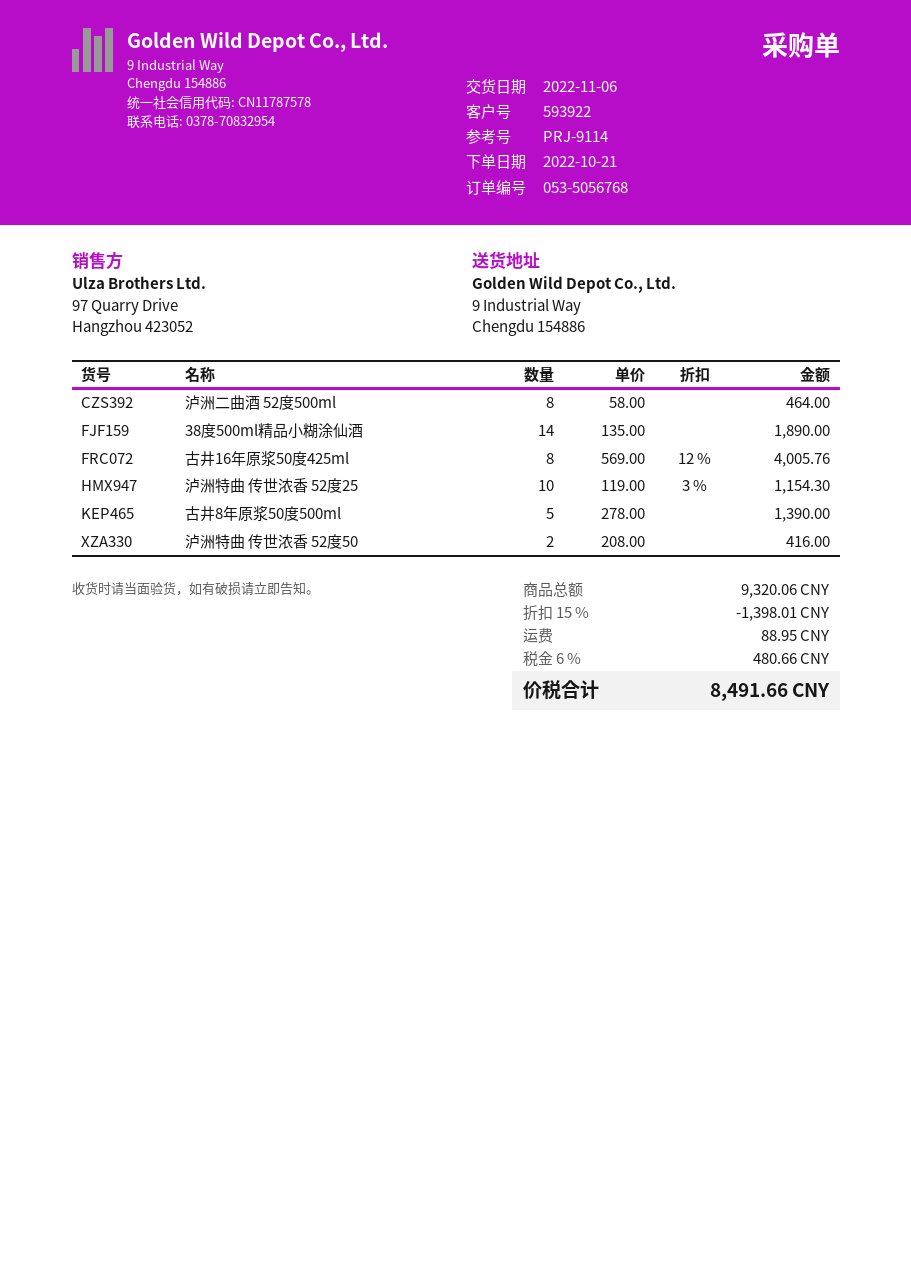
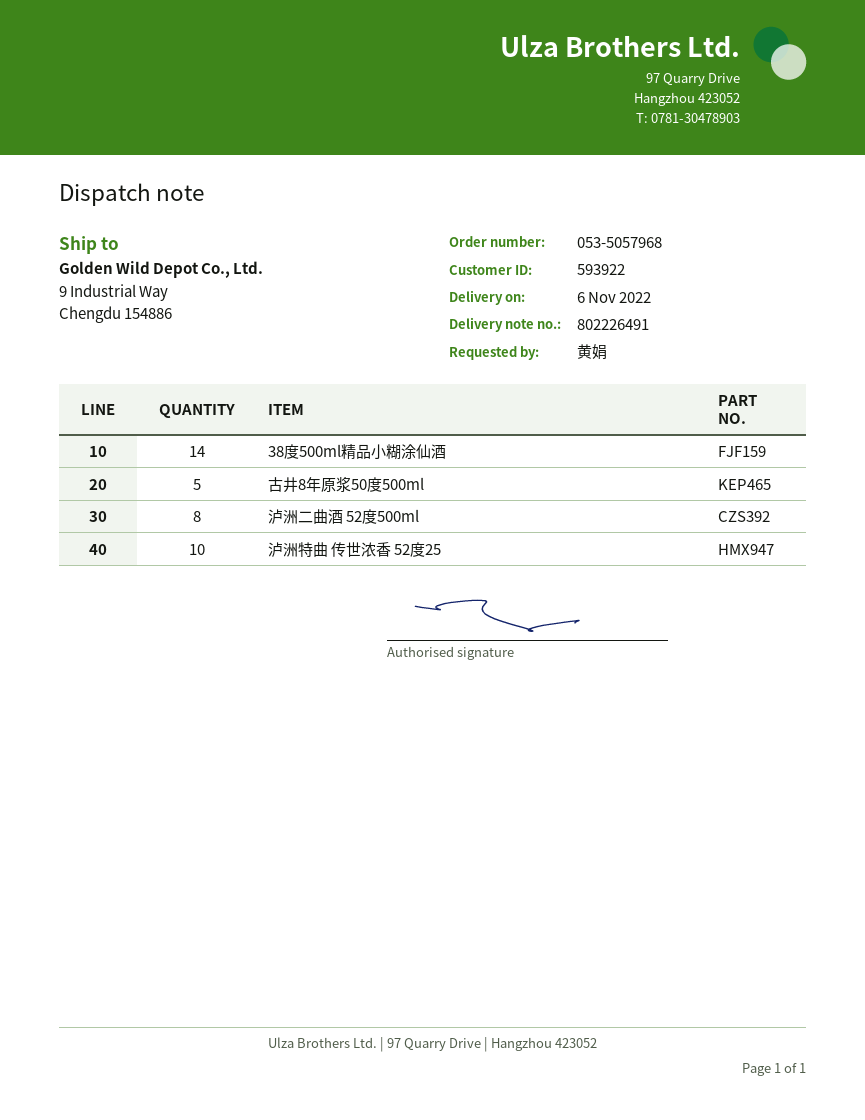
order number: 053-5056768 -> 053-5057968
古井16年原浆50度425ml: 8 -> none
泸洲特曲 传世浓香 52度50: 2 -> none

